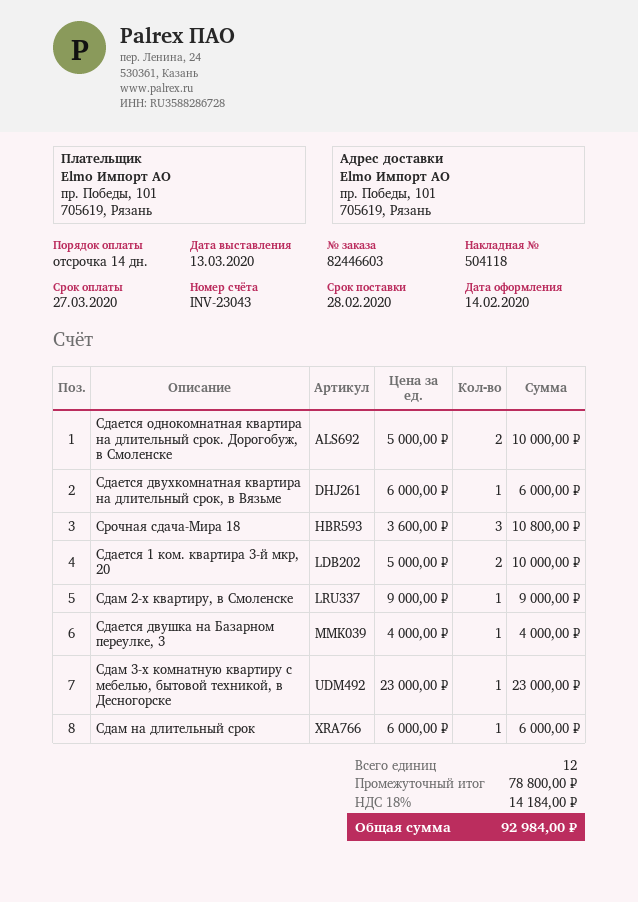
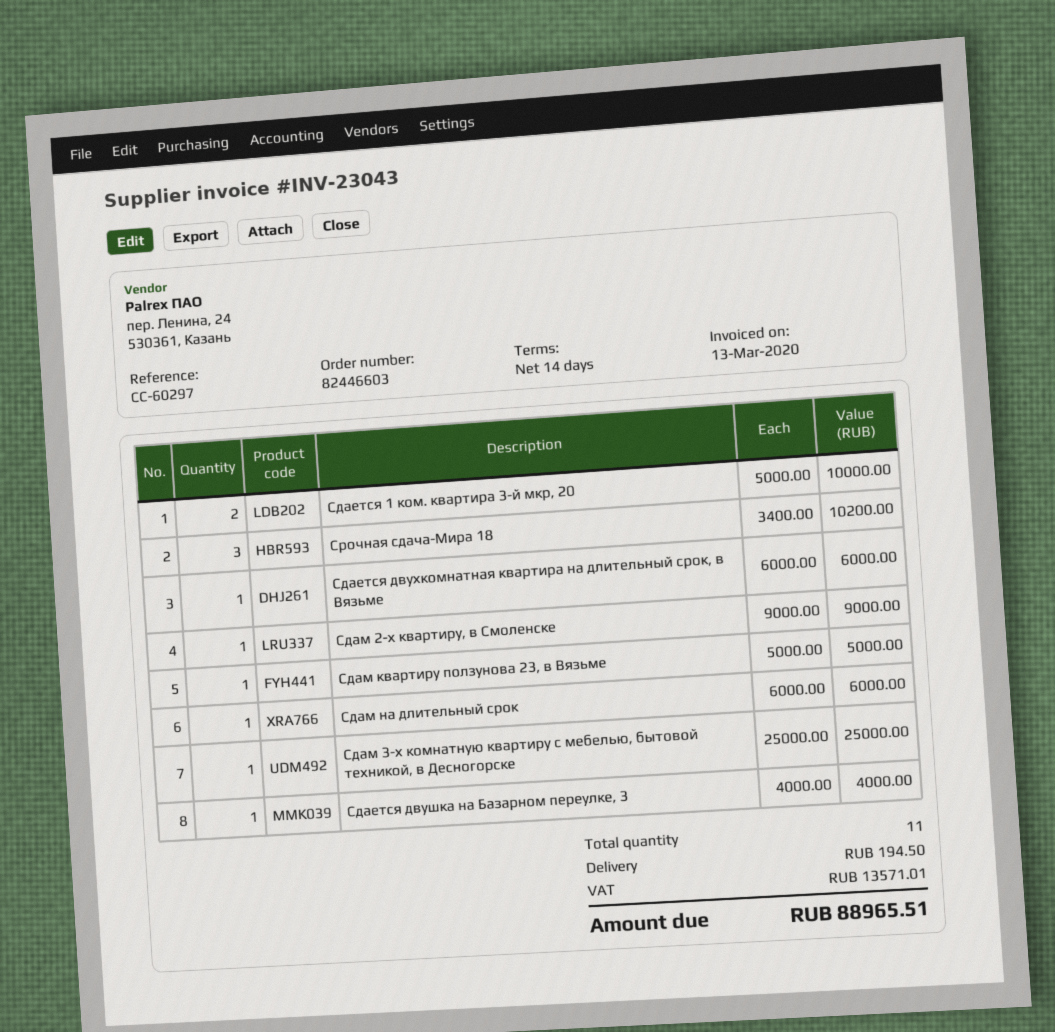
Сдается однокомнатная квартира на длительный срок. Дорогобуж, в Смоленске: 2 x 5000.00 = 10000.00 -> none
Срочная сдача-Мира 18: 3 x 3600.00 = 10800.00 -> 3 x 3400.00 = 10200.00
Сдам 3-х комнатную квартиру с мебелью, бытовой техникой, в Десногорске: 1 x 23000.00 = 23000.00 -> 1 x 25000.00 = 25000.00
Сдам квартиру ползунова 23, в Вязьме: none -> 1 x 5000.00 = 5000.00
total quantity: 12 -> 11
shipping: none -> 194.50
tax: 14184.00 -> 13571.01
total: 92984.00 -> 88965.51

